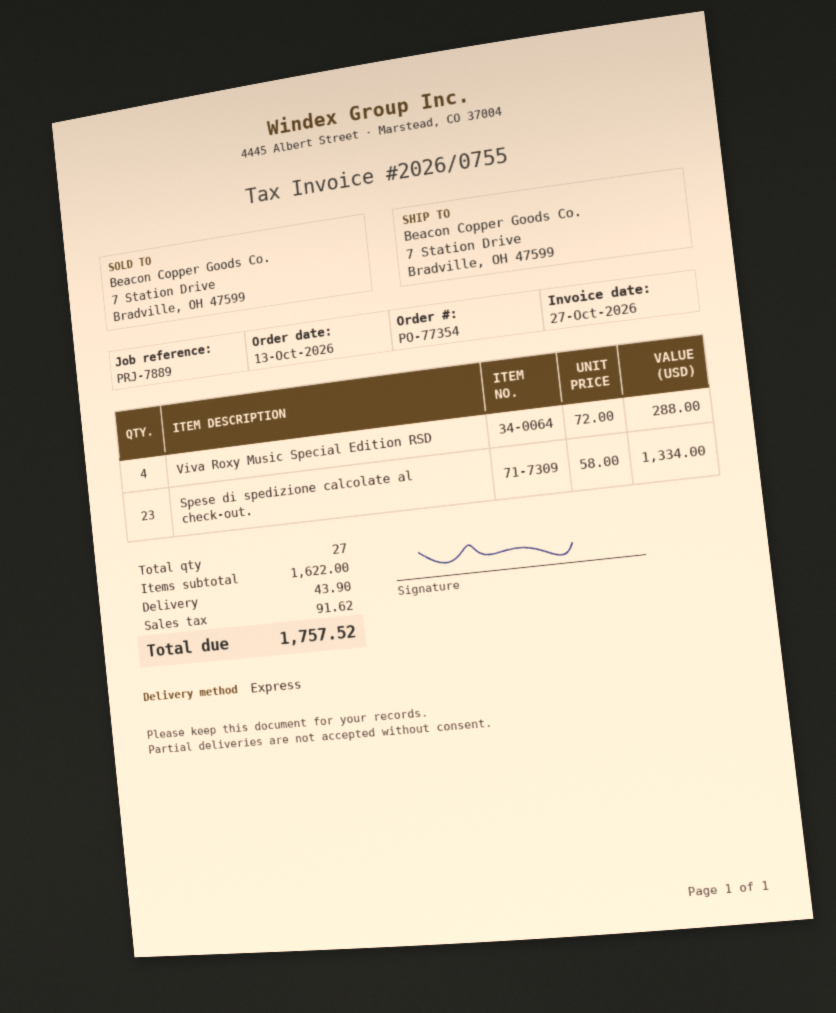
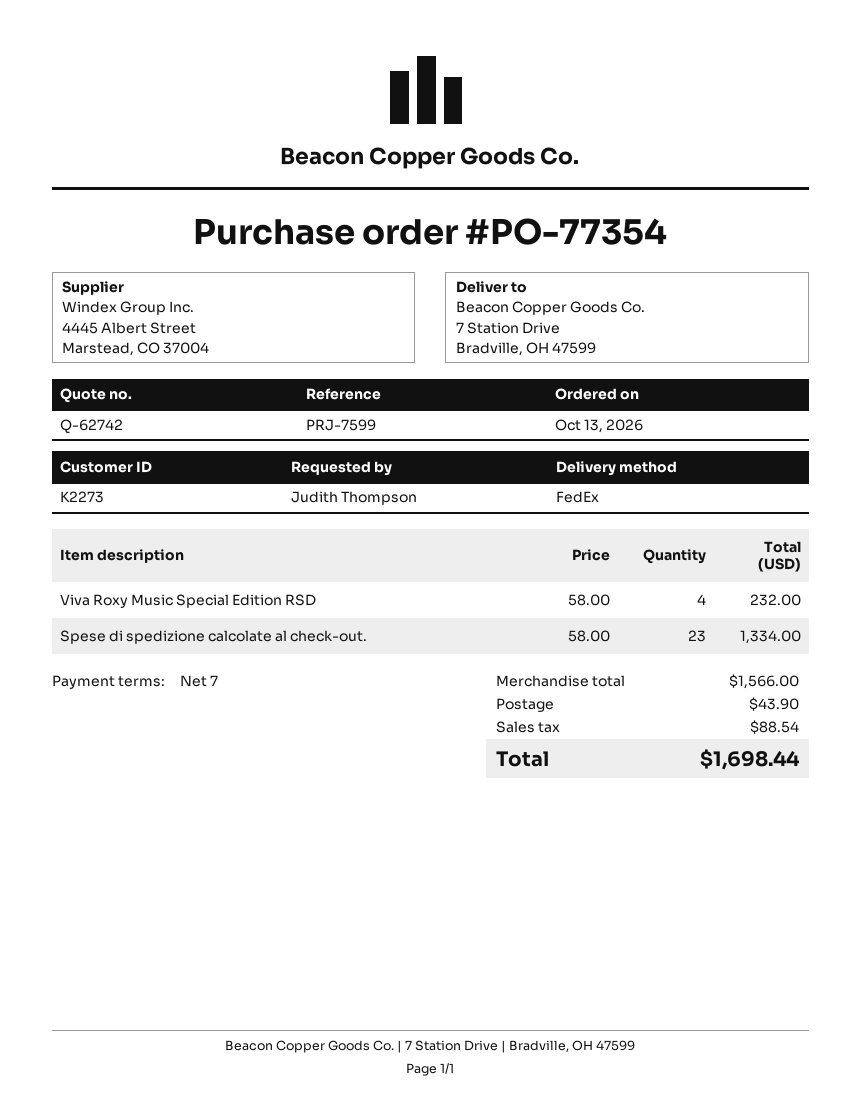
reference: PRJ-7889 -> PRJ-7599
shipping method: express -> FedEx
Viva Roxy Music Special Edition RSD: 4 x 72.00 = 288.00 -> 4 x 58.00 = 232.00
subtotal: 1622.00 -> 1566.00
tax: 91.62 -> 88.54
total: 1757.52 -> 1698.44

